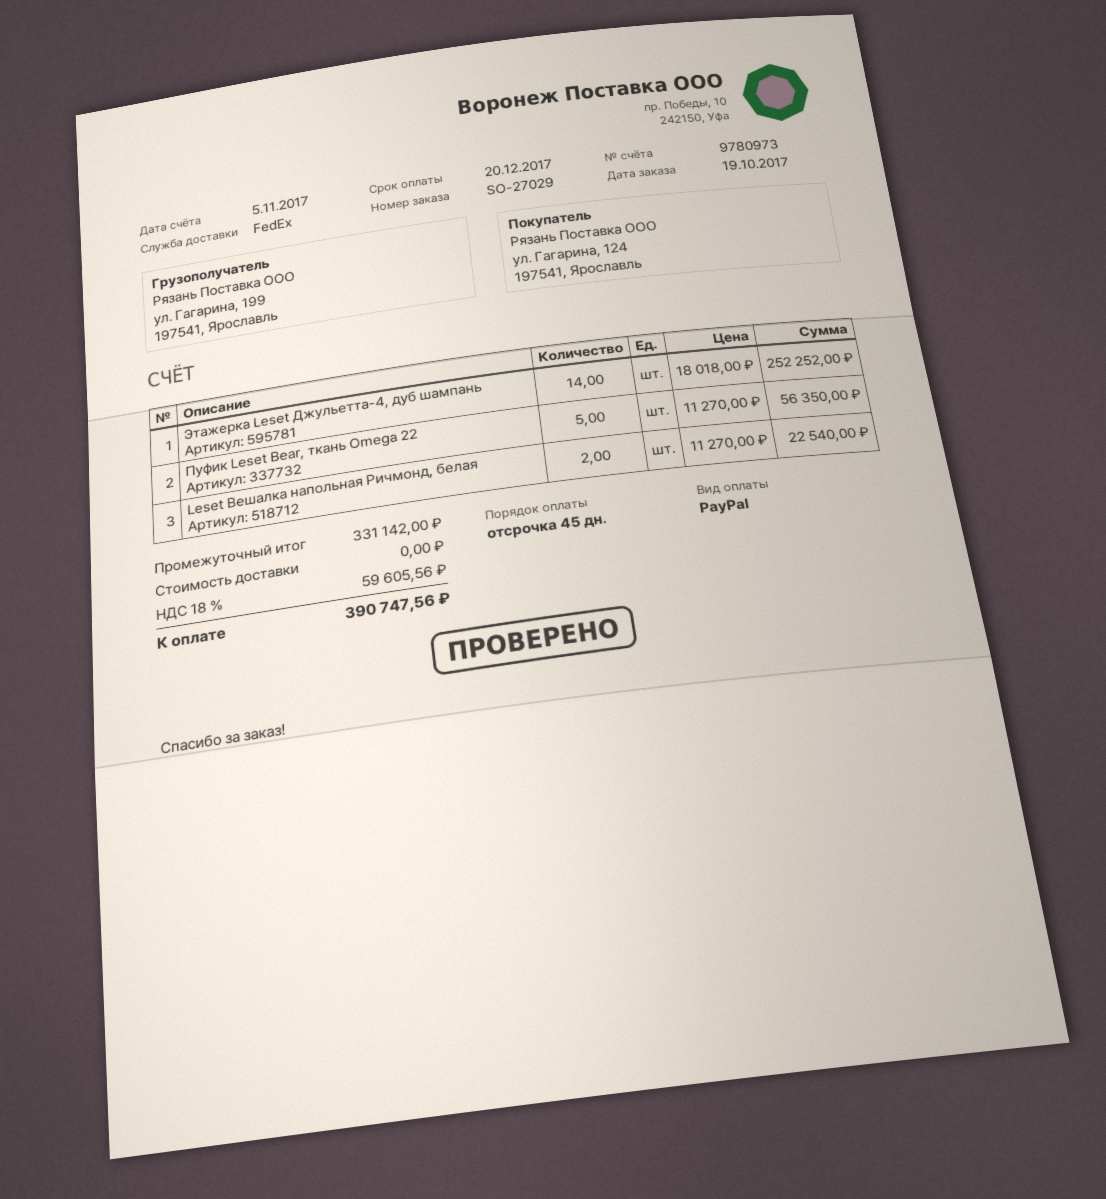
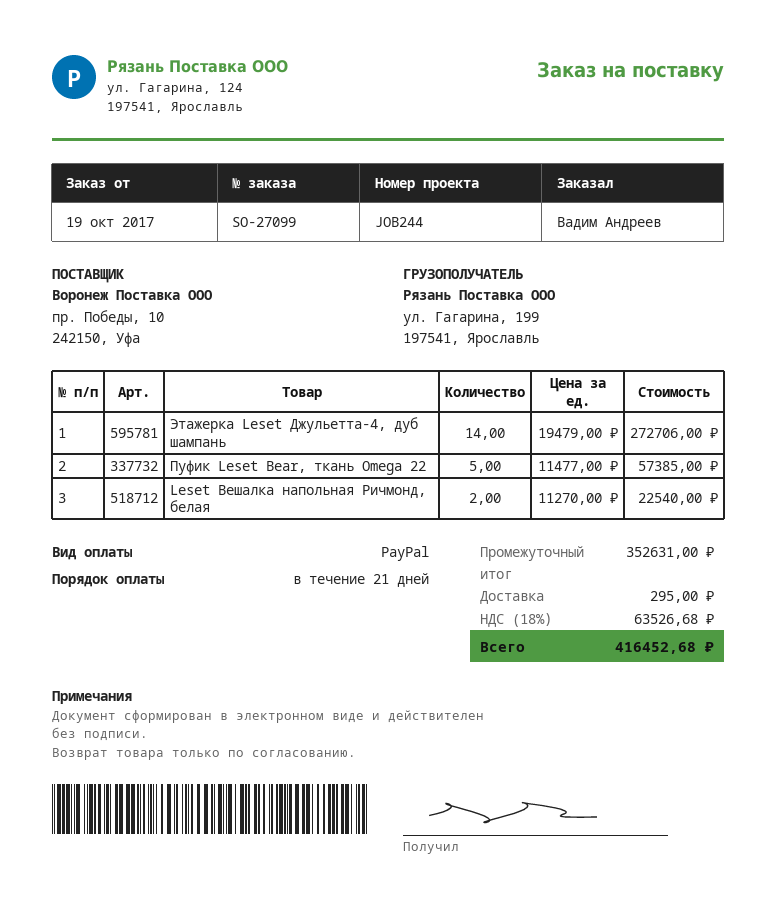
order number: SO-27029 -> SO-27099
payment terms: 45 days -> 21 days
Этажерка Leset Джульетта-4, дуб шампань: 14 x 18018.00 = 252252.00 -> 14 x 19479.00 = 272706.00
Пуфик Leset Bear, ткань Omega 22: 5 x 11270.00 = 56350.00 -> 5 x 11477.00 = 57385.00
subtotal: 331142.00 -> 352631.00
shipping: 0.00 -> 295.00
tax: 18% = 59605.56 -> 18% = 63526.68
total: 390747.56 -> 416452.68

